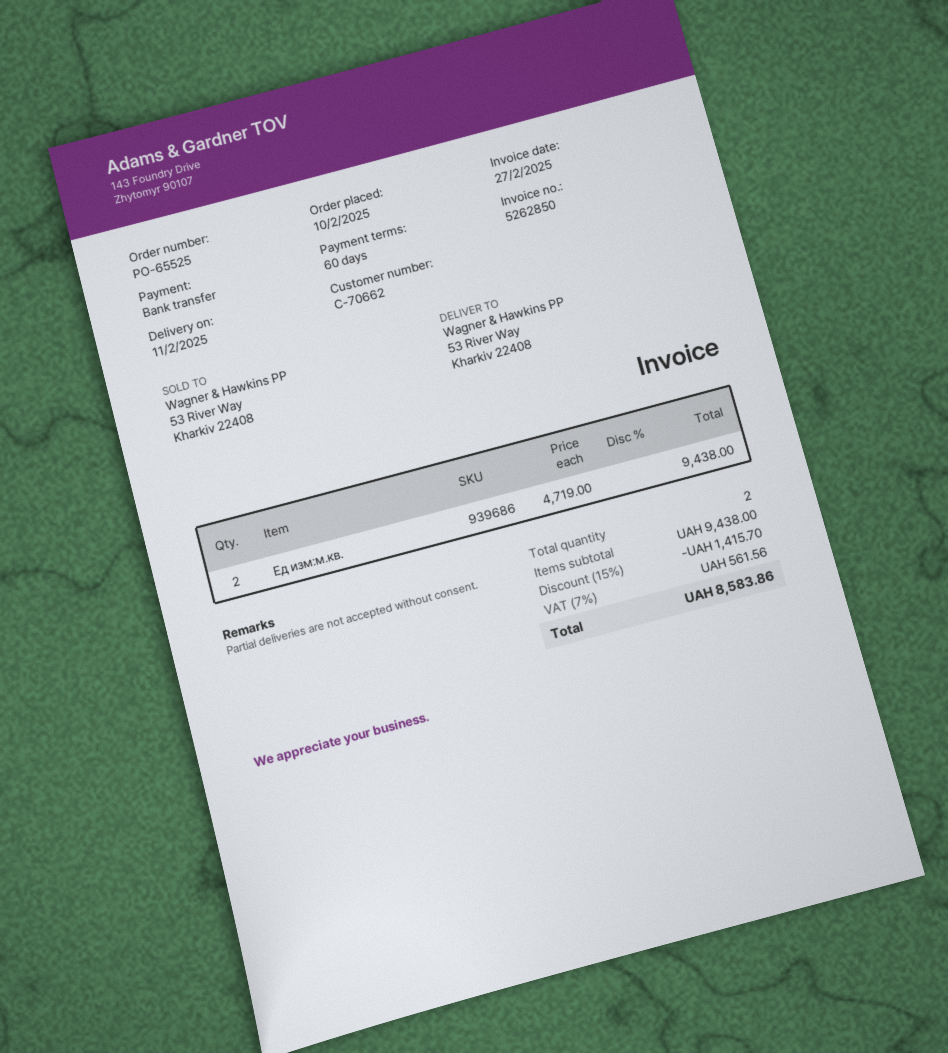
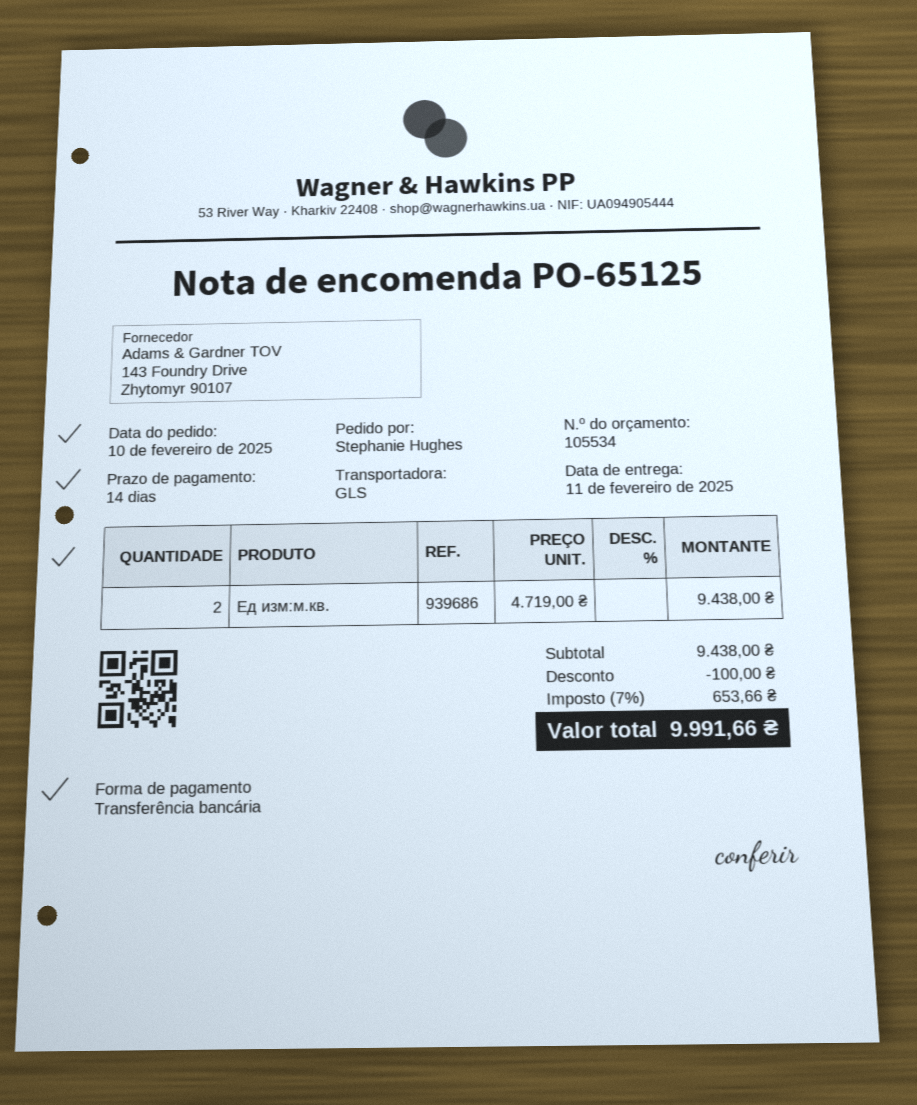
order number: PO-65525 -> PO-65125
payment terms: 60 days -> 14 days
discount: 1415.70 -> 100.00
tax: 7% = 561.56 -> 7% = 653.66
total: 8583.86 -> 9991.66

